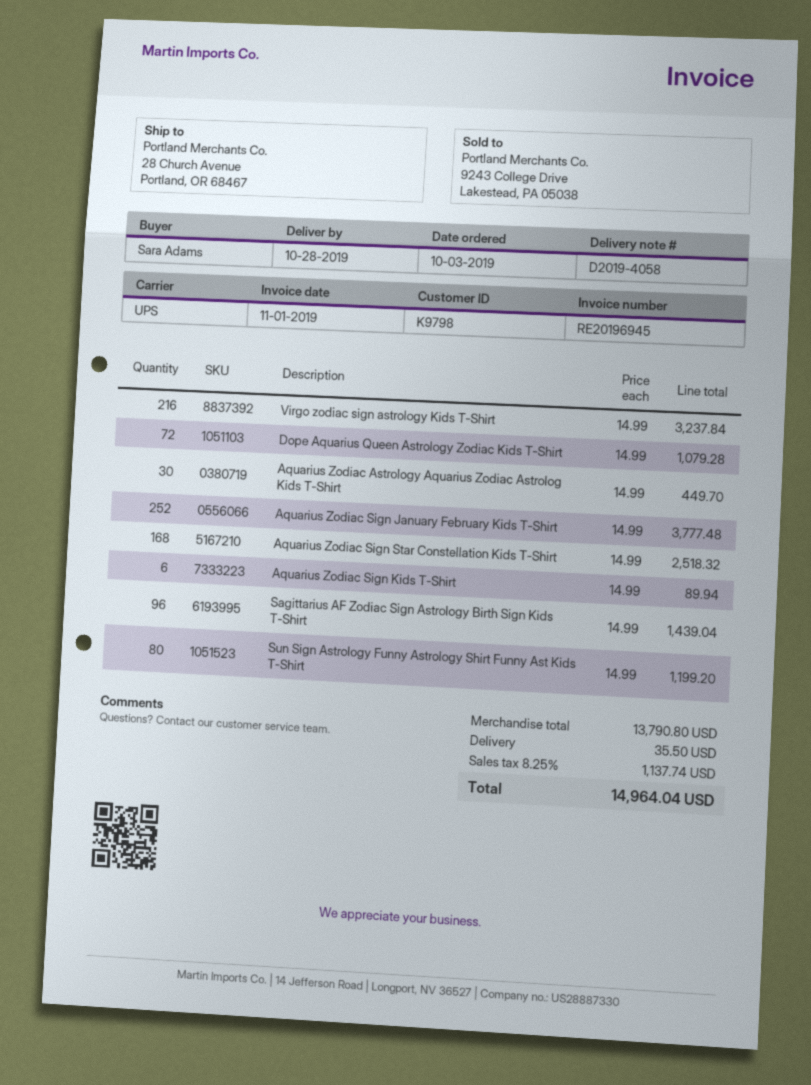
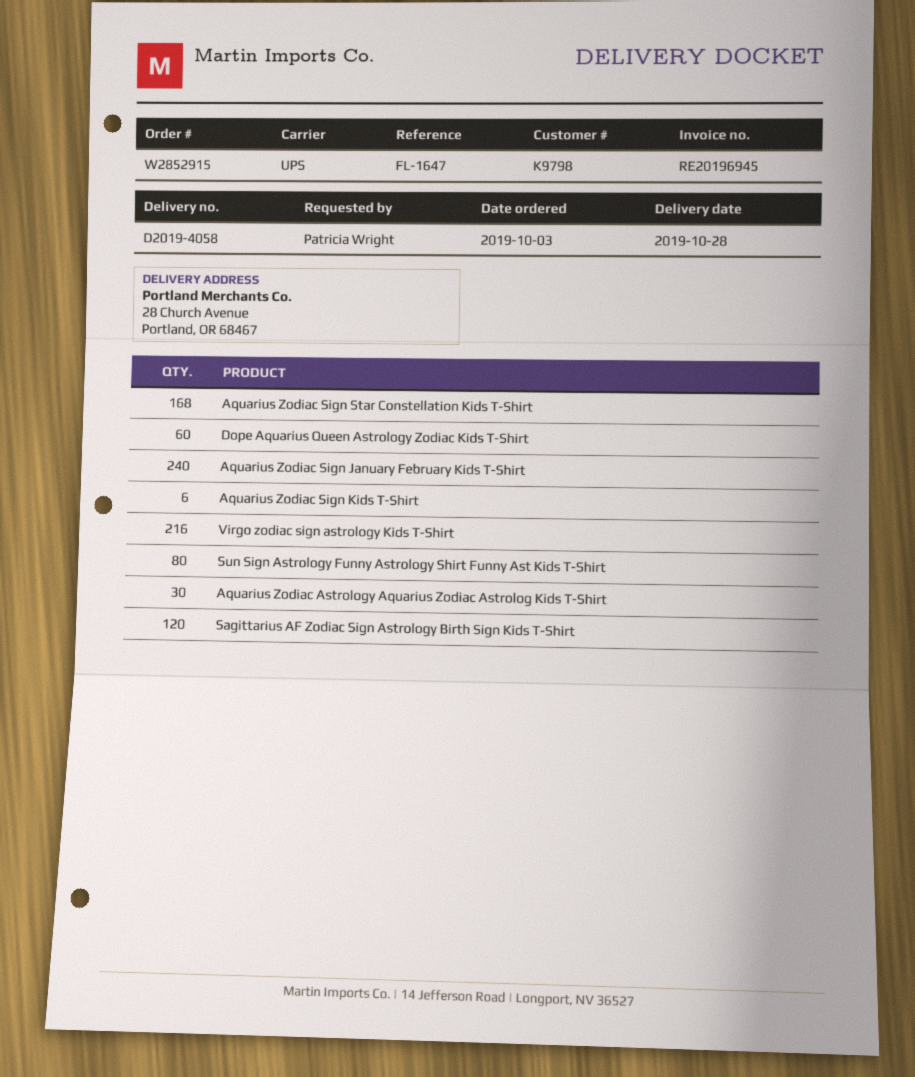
ordered by: Sara Adams -> Patricia Wright
Dope Aquarius Queen Astrology Zodiac Kids T-Shirt: 72 -> 60
Aquarius Zodiac Sign January February Kids T-Shirt: 252 -> 240
Sagittarius AF Zodiac Sign Astrology Birth Sign Kids T-Shirt: 96 -> 120

